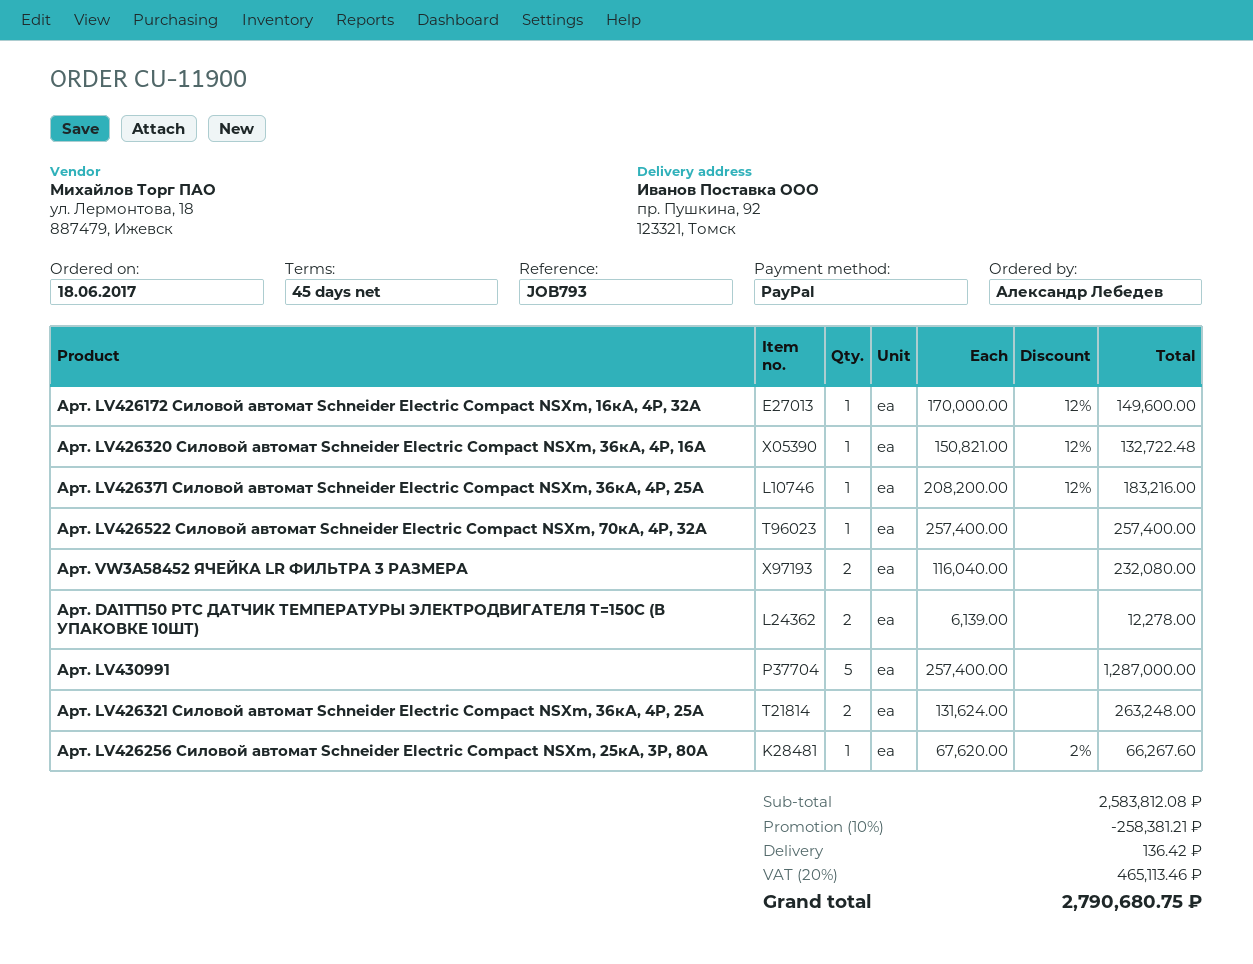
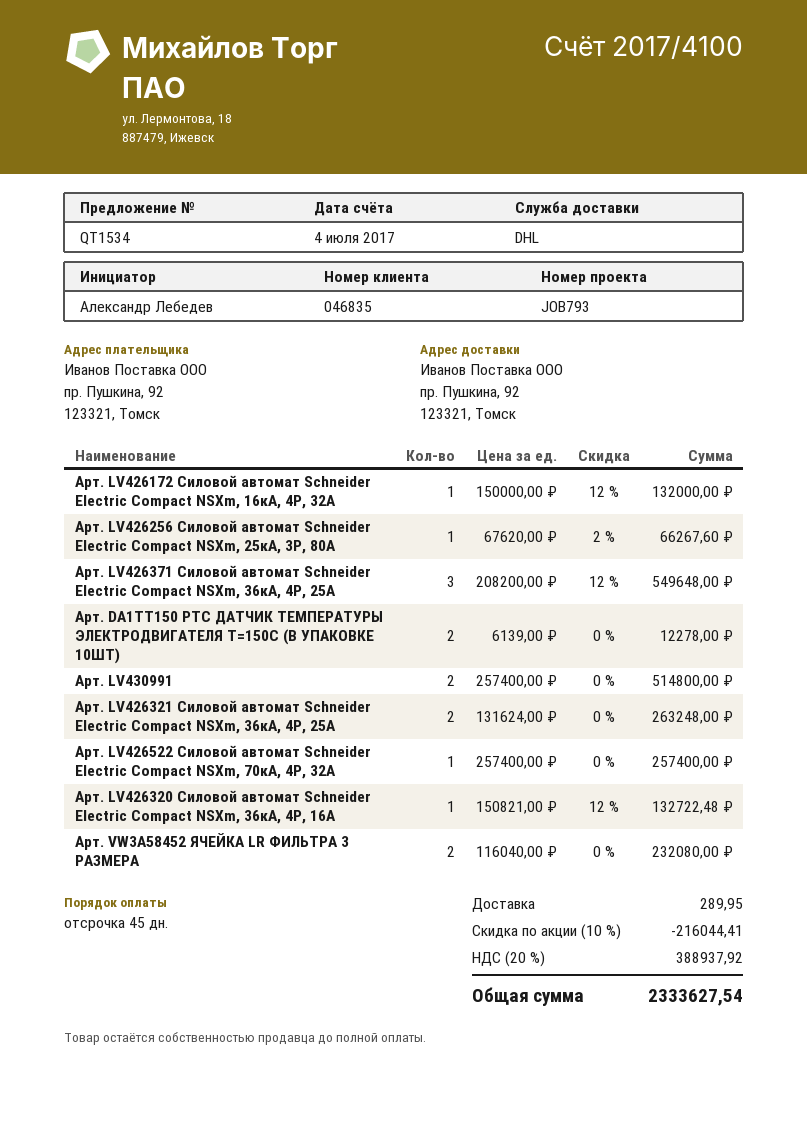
Арт. LV426172 Силовой автомат Schneider Electric Compact NSXm, 16кА, 4P, 32А: 1 x 170000.00 - 12% = 149600.00 -> 1 x 150000.00 - 12% = 132000.00
Арт. LV426371 Силовой автомат Schneider Electric Compact NSXm, 36кА, 4P, 25А: 1 x 208200.00 - 12% = 183216.00 -> 3 x 208200.00 - 12% = 549648.00
Арт. LV430991: 5 x 257400.00 = 1287000.00 -> 2 x 257400.00 = 514800.00
discount: 10% = 258381.21 -> 10% = 216044.41
shipping: 136.42 -> 289.95
tax: 20% = 465113.46 -> 20% = 388937.92
total: 2790680.75 -> 2333627.54

